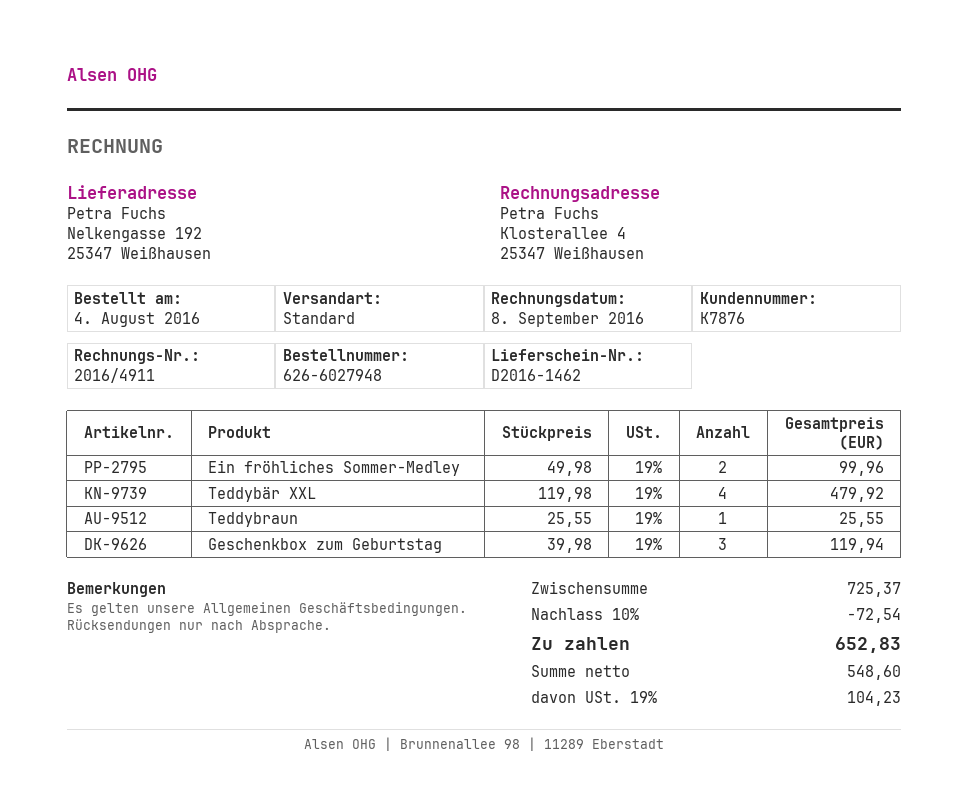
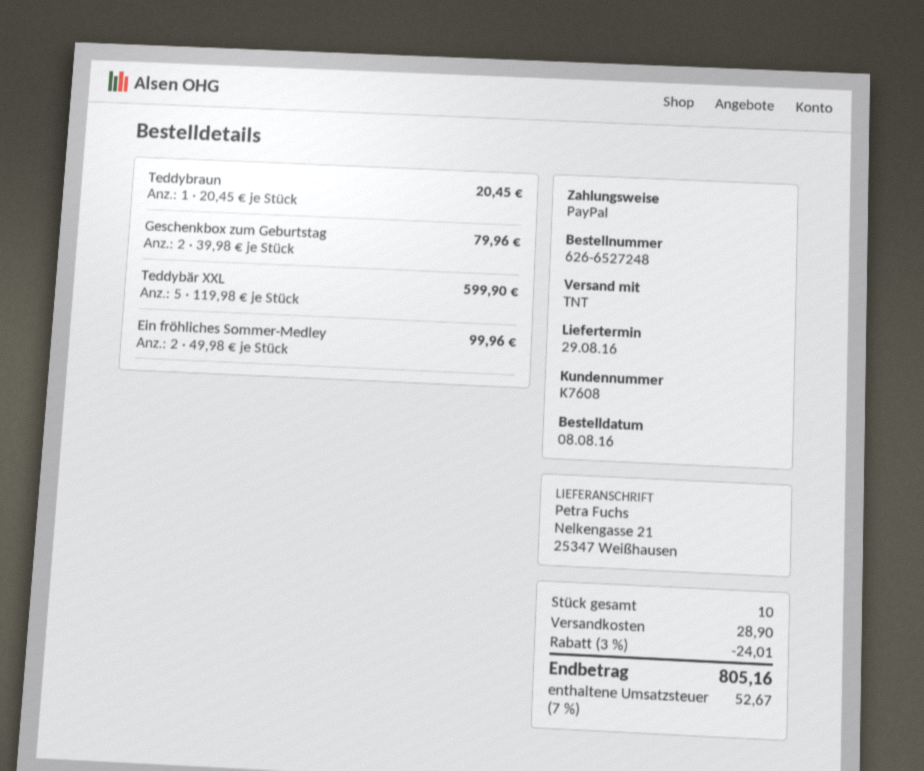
order number: 626-6027948 -> 626-6527248
order date: 2016-08-04 -> 2016-08-08
customer number: K7876 -> K7608
shipping method: standard -> TNT
ship to: Nelkengasse 192, 25347 Weißhausen -> Nelkengasse 21, 25347 Weißhausen
Teddybär XXL: 4 x 119.98 = 479.92 -> 5 x 119.98 = 599.90
Teddybraun: 1 x 25.55 = 25.55 -> 1 x 20.45 = 20.45
Geschenkbox zum Geburtstag: 3 x 39.98 = 119.94 -> 2 x 39.98 = 79.96
discount: 10% = 72.54 -> 3% = 24.01
shipping: none -> 28.90
tax: 19% = 104.23 -> 7% = 52.67
total: 652.83 -> 805.16

